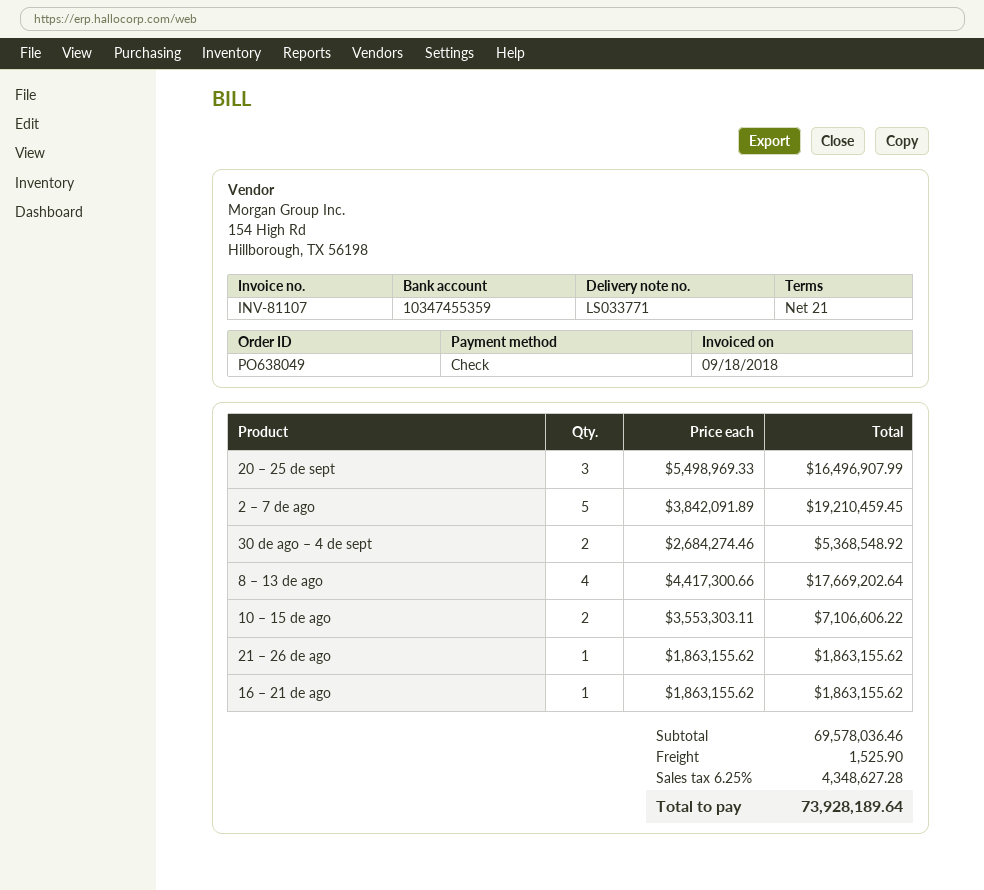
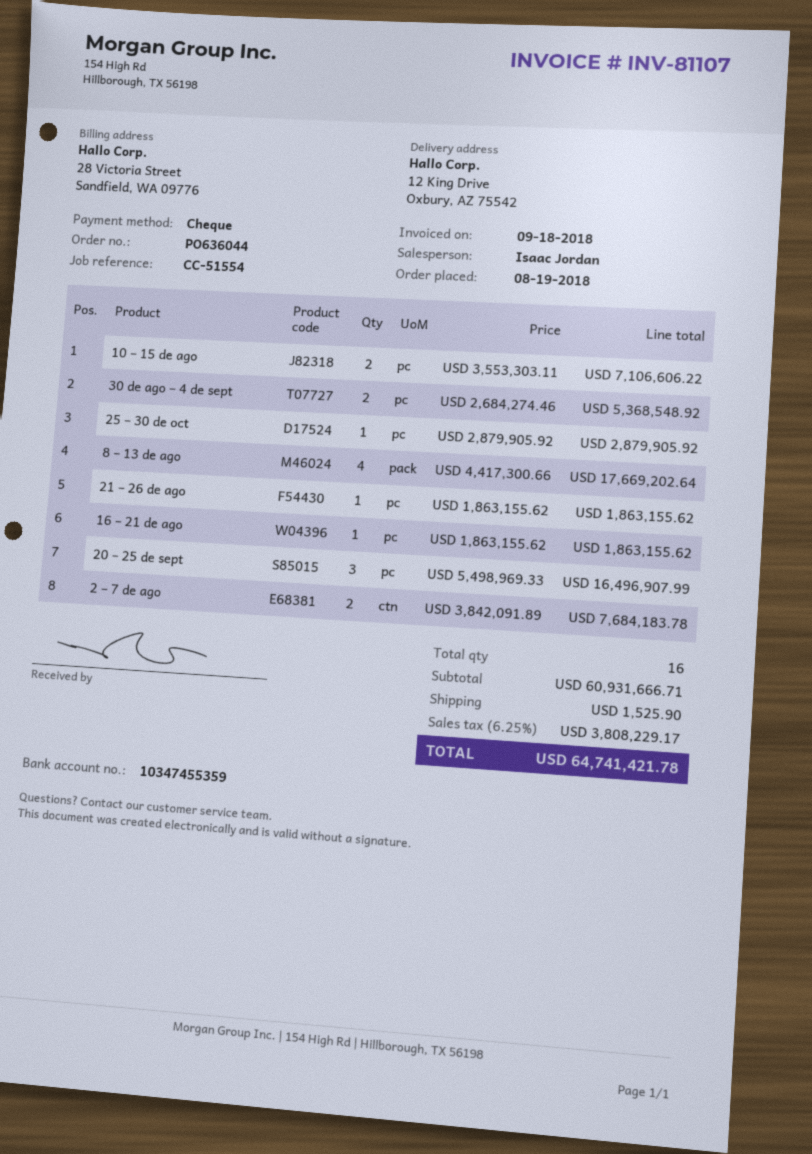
order number: PO638049 -> PO636044
2 – 7 de ago: 5 x 3842091.89 = 19210459.45 -> 2 x 3842091.89 = 7684183.78
25 – 30 de oct: none -> 1 x 2879905.92 = 2879905.92
subtotal: 69578036.46 -> 60931666.71
tax: 6.25% = 4348627.28 -> 6.25% = 3808229.17
total: 73928189.64 -> 64741421.78

